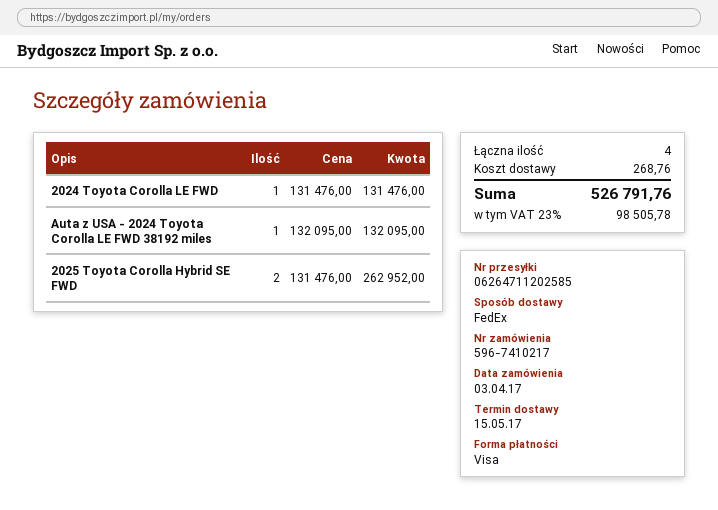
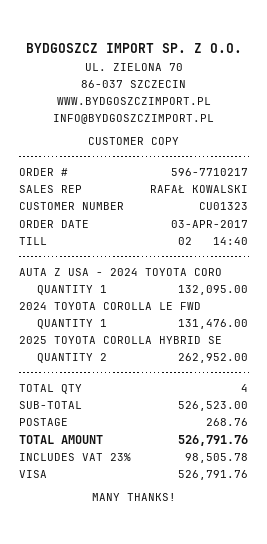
order number: 596-7410217 -> 596-7710217

